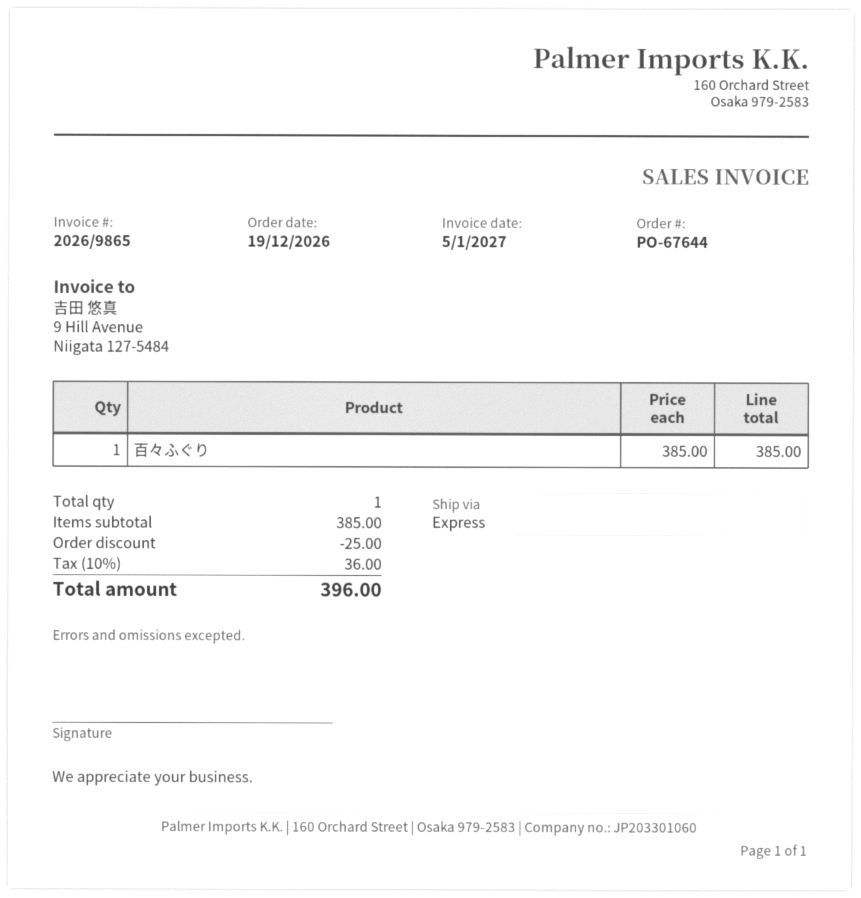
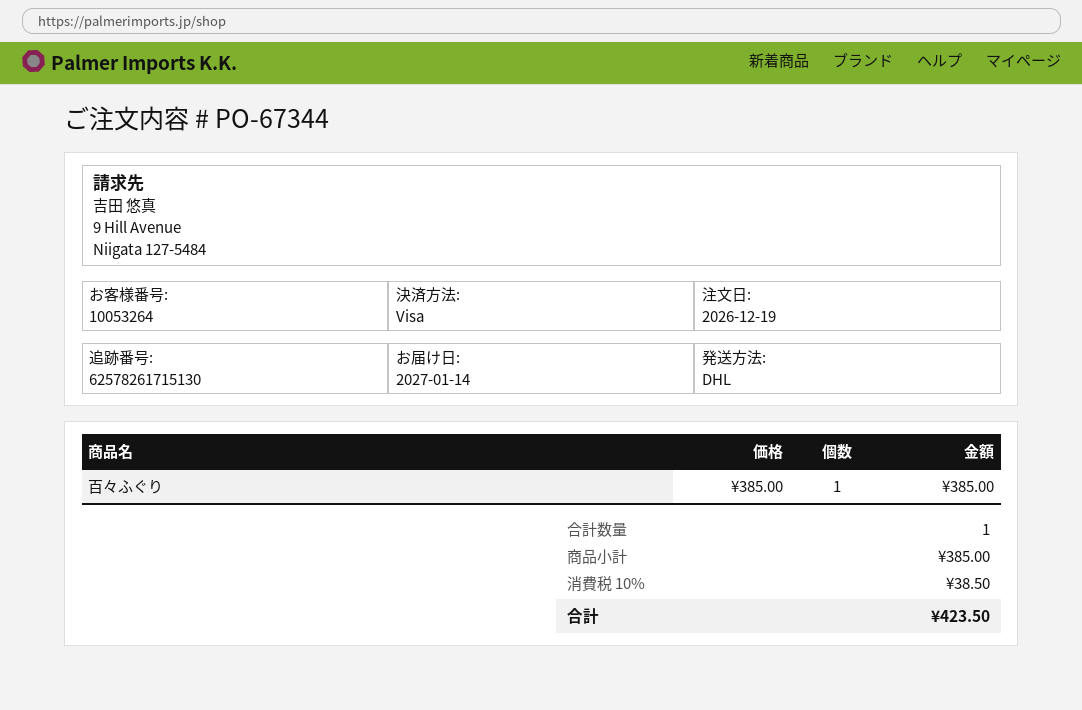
order number: PO-67644 -> PO-67344
shipping method: express -> DHL
discount: 25.00 -> none
tax: 10% = 36.00 -> 10% = 38.50
total: 396.00 -> 423.50

